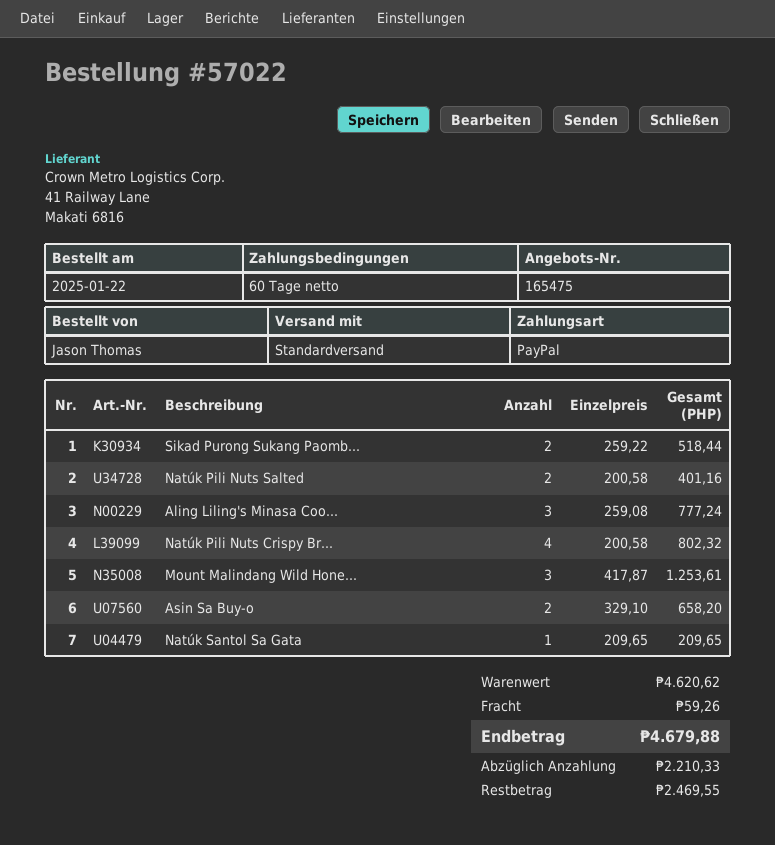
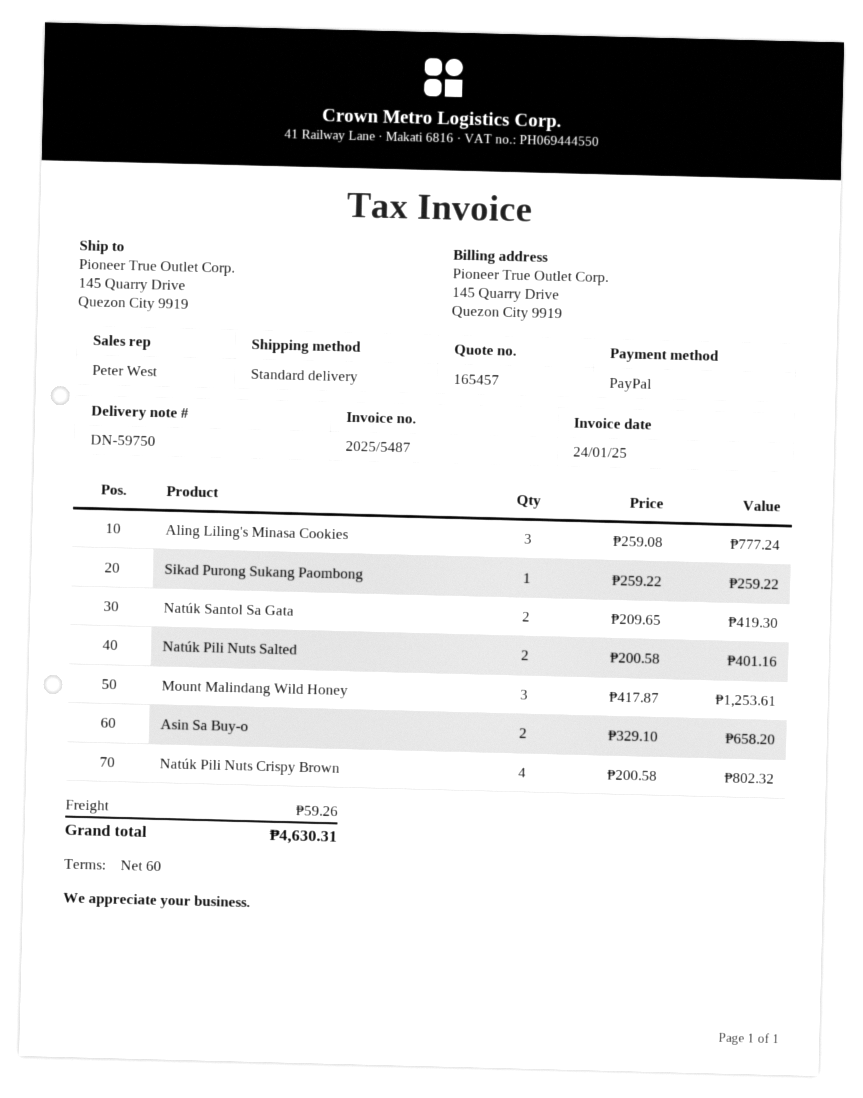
quote number: 165475 -> 165457
Sikad Purong Sukang Paomb...: 2 x 259.22 = 518.44 -> 1 x 259.22 = 259.22
Natúk Santol Sa Gata: 1 x 209.65 = 209.65 -> 2 x 209.65 = 419.30
total: 4679.88 -> 4630.31

